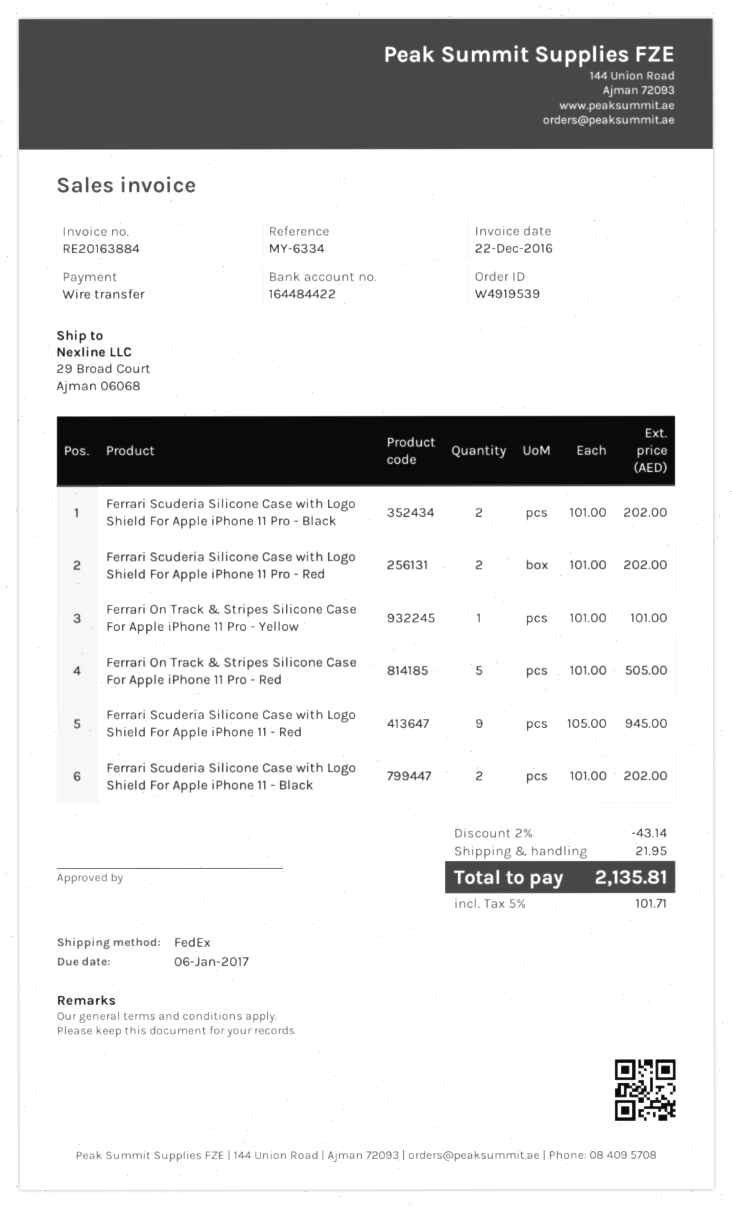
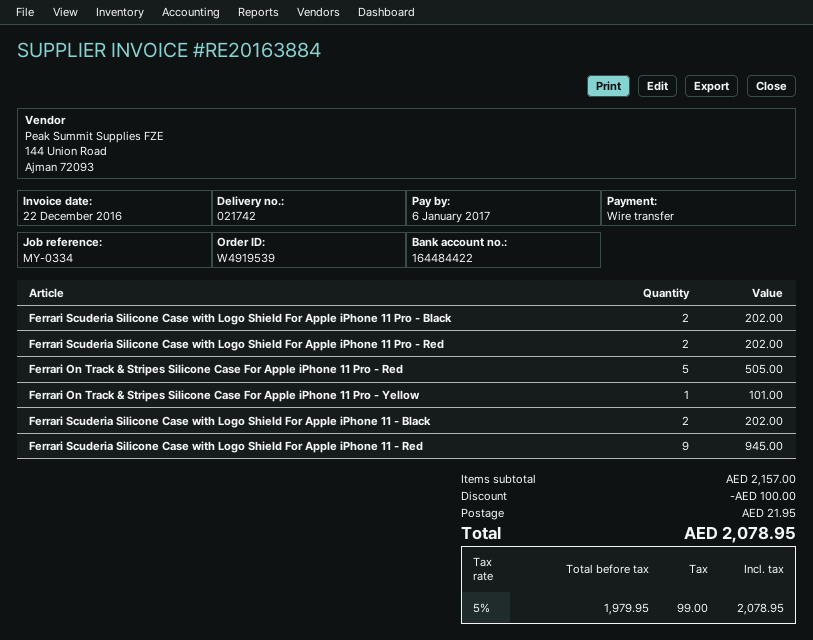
reference: MY-6334 -> MY-0334
discount: 43.14 -> 100.00
tax: 5% = 101.71 -> 5% = 99.00
total: 2135.81 -> 2078.95

